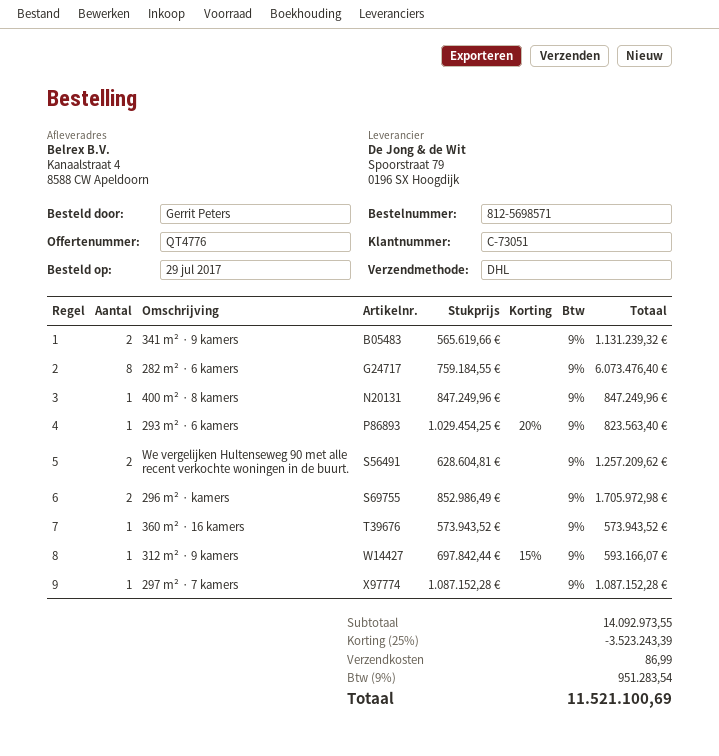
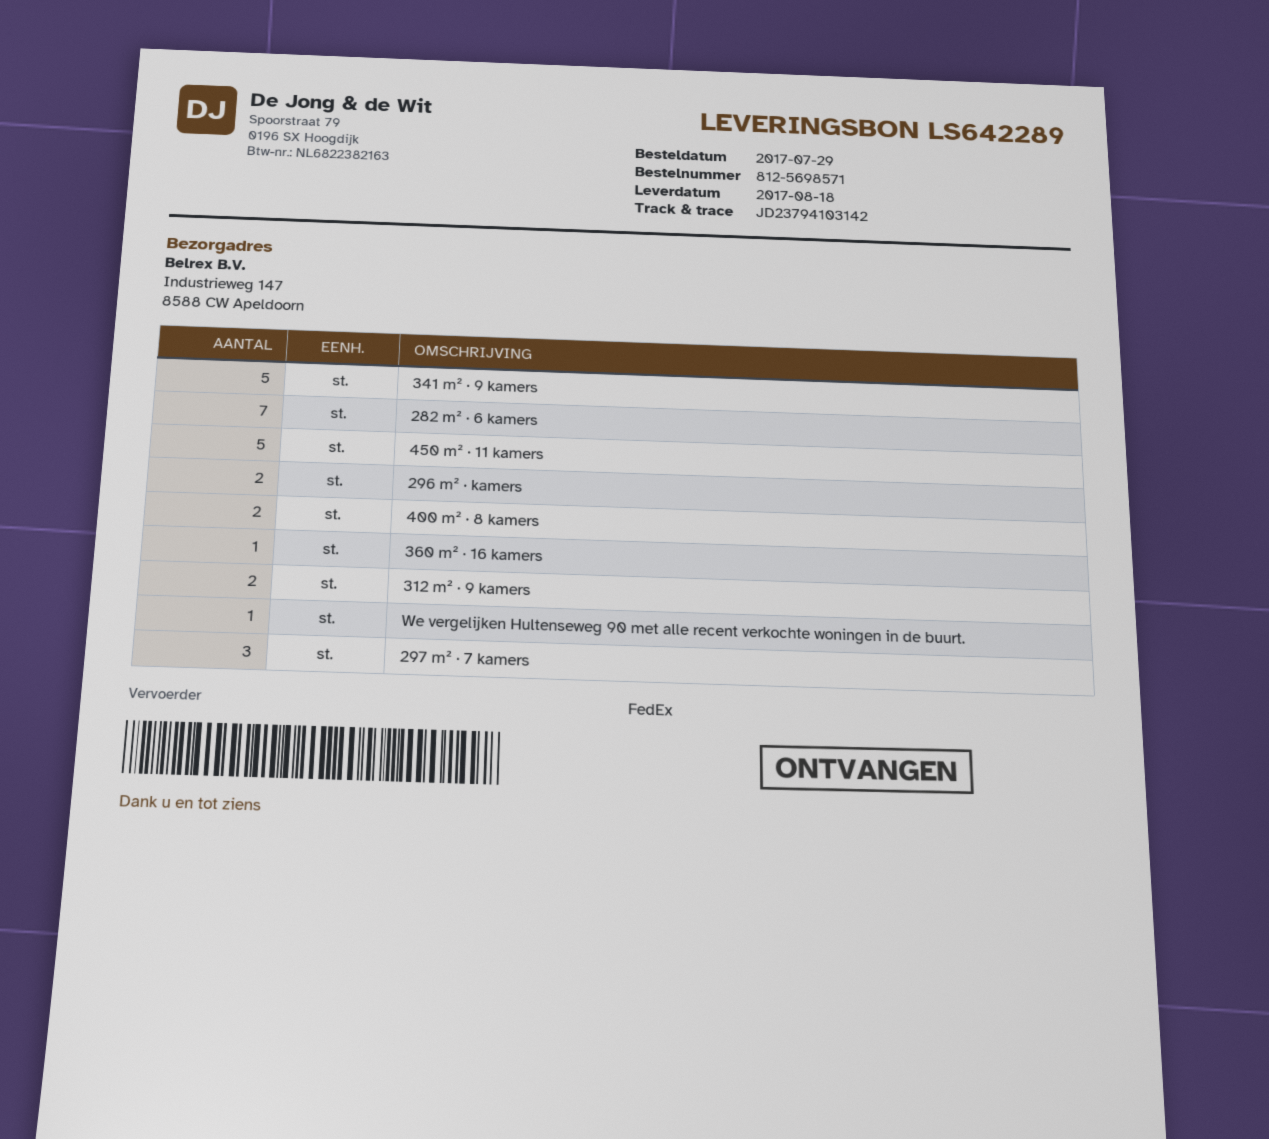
shipping method: DHL -> FedEx
ship to: Kanaalstraat 4, 8588 CW Apeldoorn -> Industrieweg 147, 8588 CW Apeldoorn
341 m² · 9 kamers: 2 -> 5
282 m² · 6 kamers: 8 -> 7
400 m² · 8 kamers: 1 -> 2
293 m² · 6 kamers: 1 -> none
We vergelijken Hultenseweg 90 met alle recent verkochte woningen in de buurt.: 2 -> 1
312 m² · 9 kamers: 1 -> 2
297 m² · 7 kamers: 1 -> 3
450 m² · 11 kamers: none -> 5

